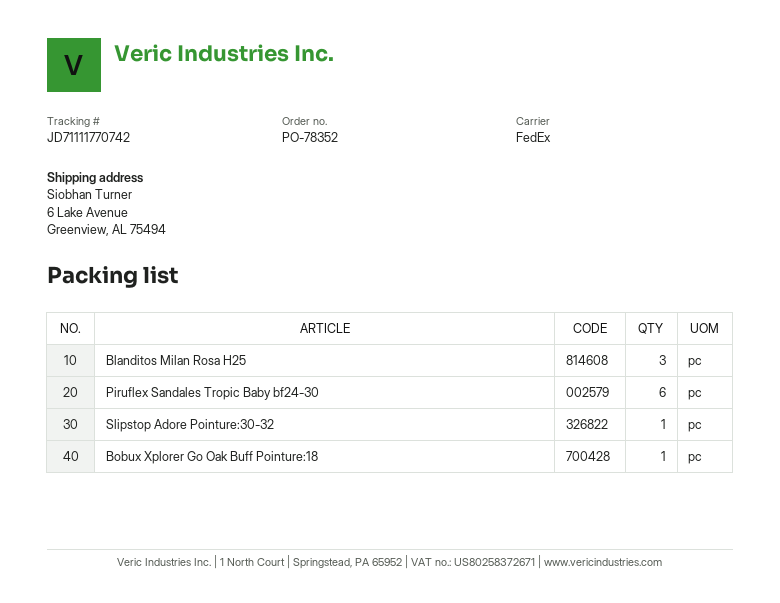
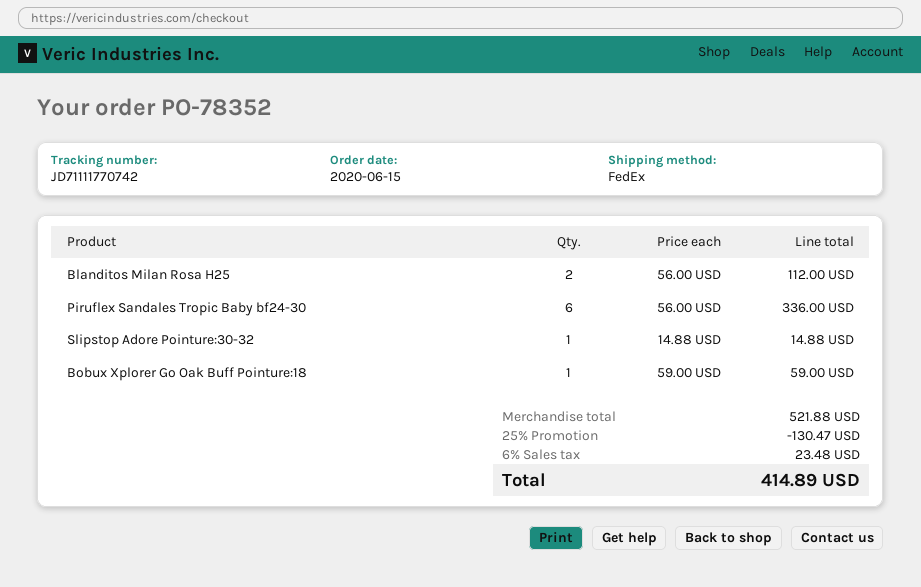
Blanditos Milan Rosa H25: 3 -> 2

